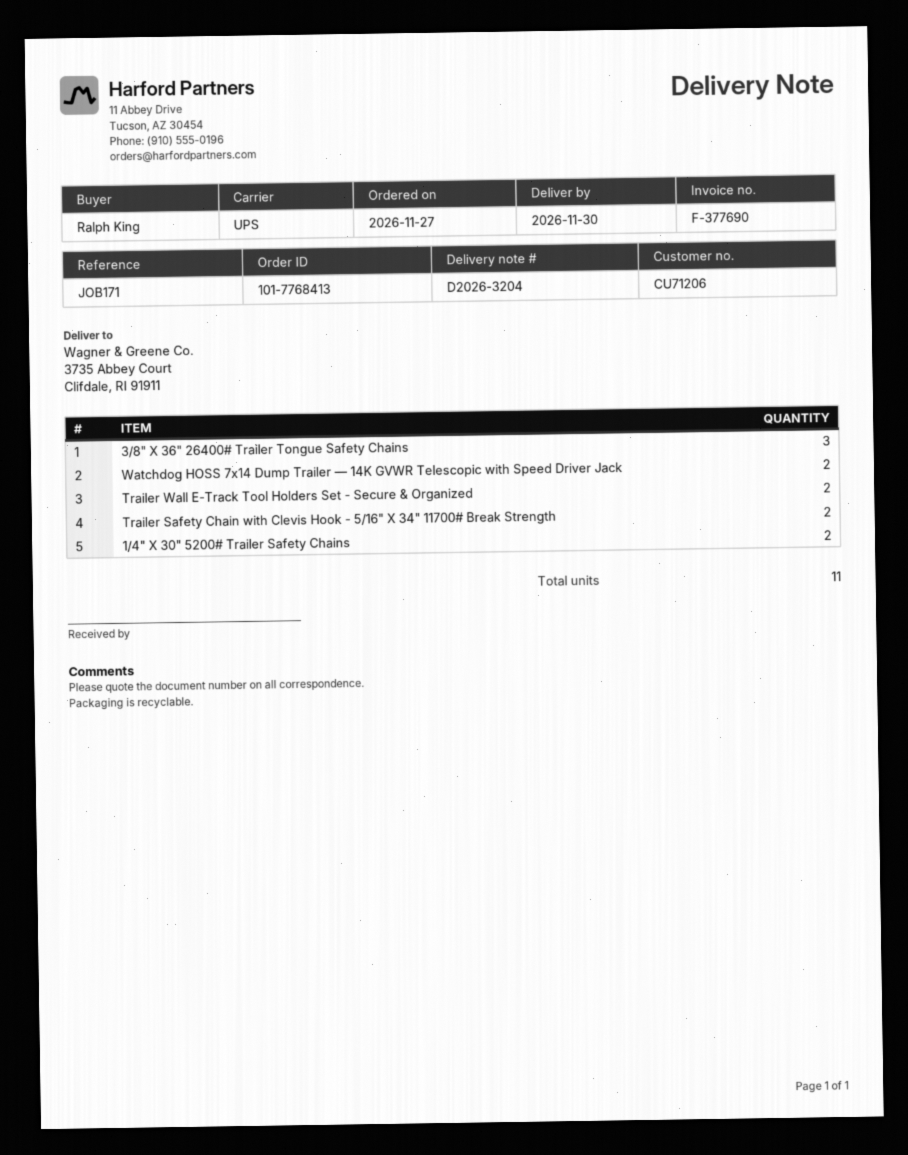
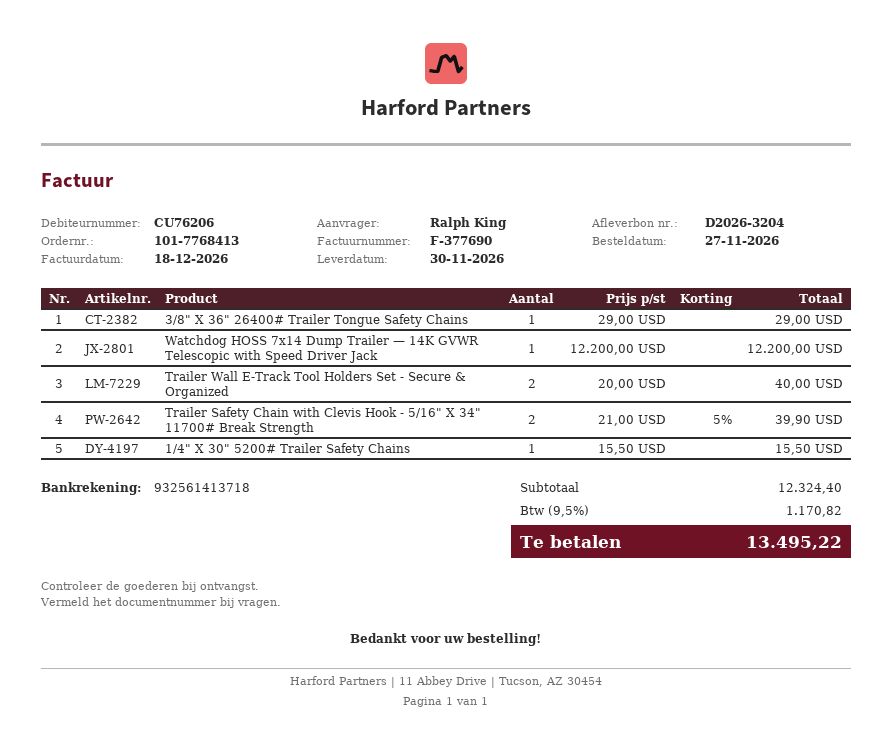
customer number: CU71206 -> CU76206
3/8" X 36" 26400# Trailer Tongue Safety Chains: 3 -> 1
Watchdog HOSS 7x14 Dump Trailer — 14K GVWR Telescopic with Speed Driver Jack: 2 -> 1
1/4" X 30" 5200# Trailer Safety Chains: 2 -> 1

